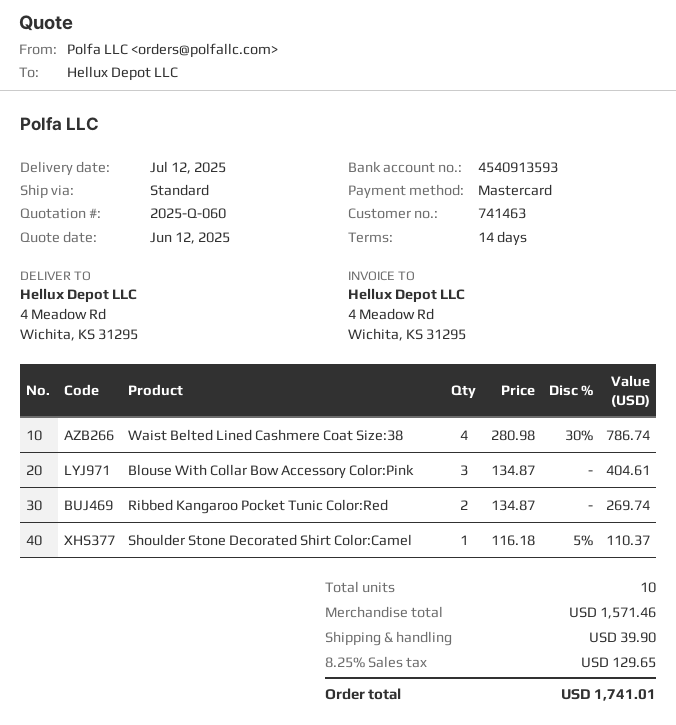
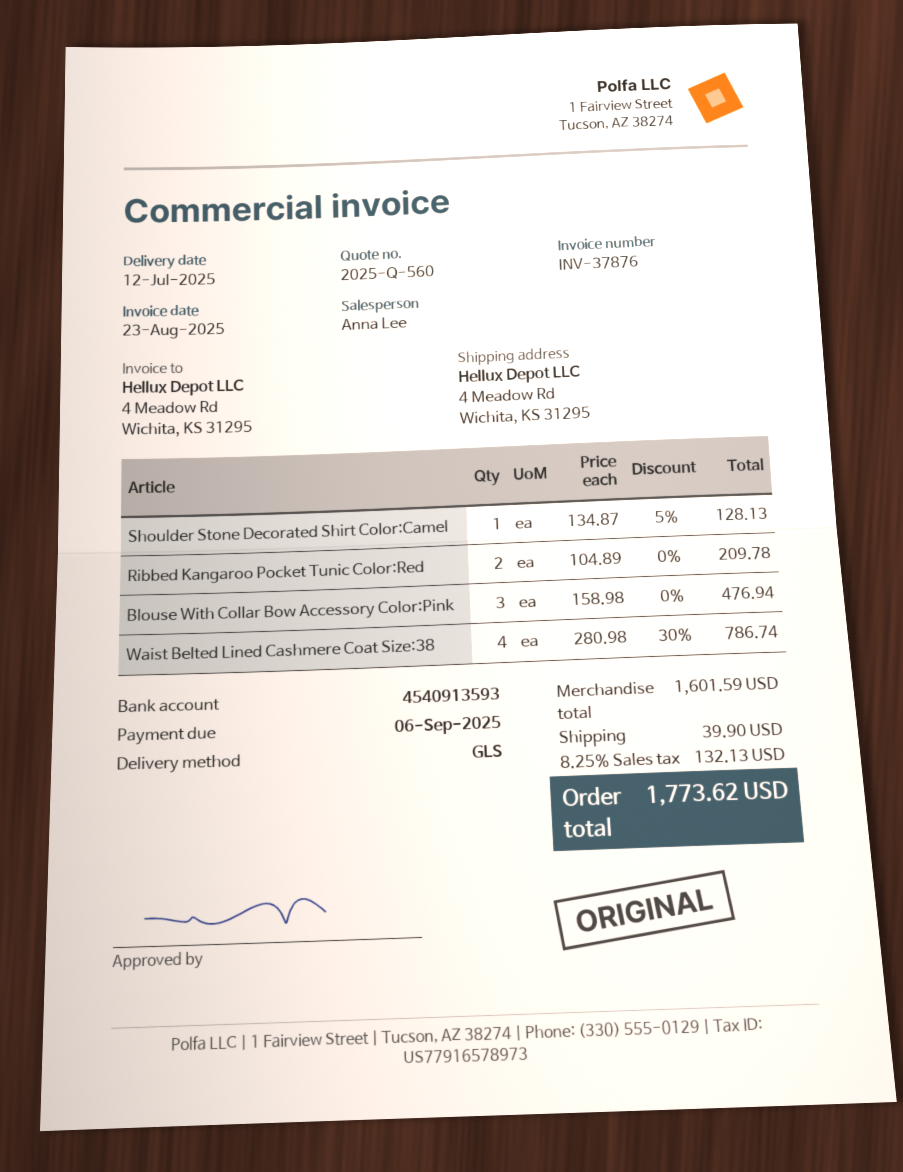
quote number: 2025-Q-060 -> 2025-Q-560
shipping method: standard -> GLS
Blouse With Collar Bow Accessory Color:Pink: 3 x 134.87 = 404.61 -> 3 x 158.98 = 476.94
Ribbed Kangaroo Pocket Tunic Color:Red: 2 x 134.87 = 269.74 -> 2 x 104.89 = 209.78
Shoulder Stone Decorated Shirt Color:Camel: 1 x 116.18 - 5% = 110.37 -> 1 x 134.87 - 5% = 128.13
subtotal: 1571.46 -> 1601.59
tax: 8.25% = 129.65 -> 8.25% = 132.13
total: 1741.01 -> 1773.62

